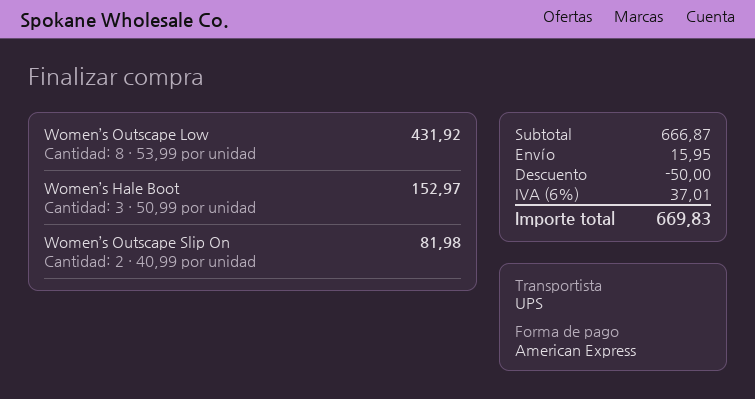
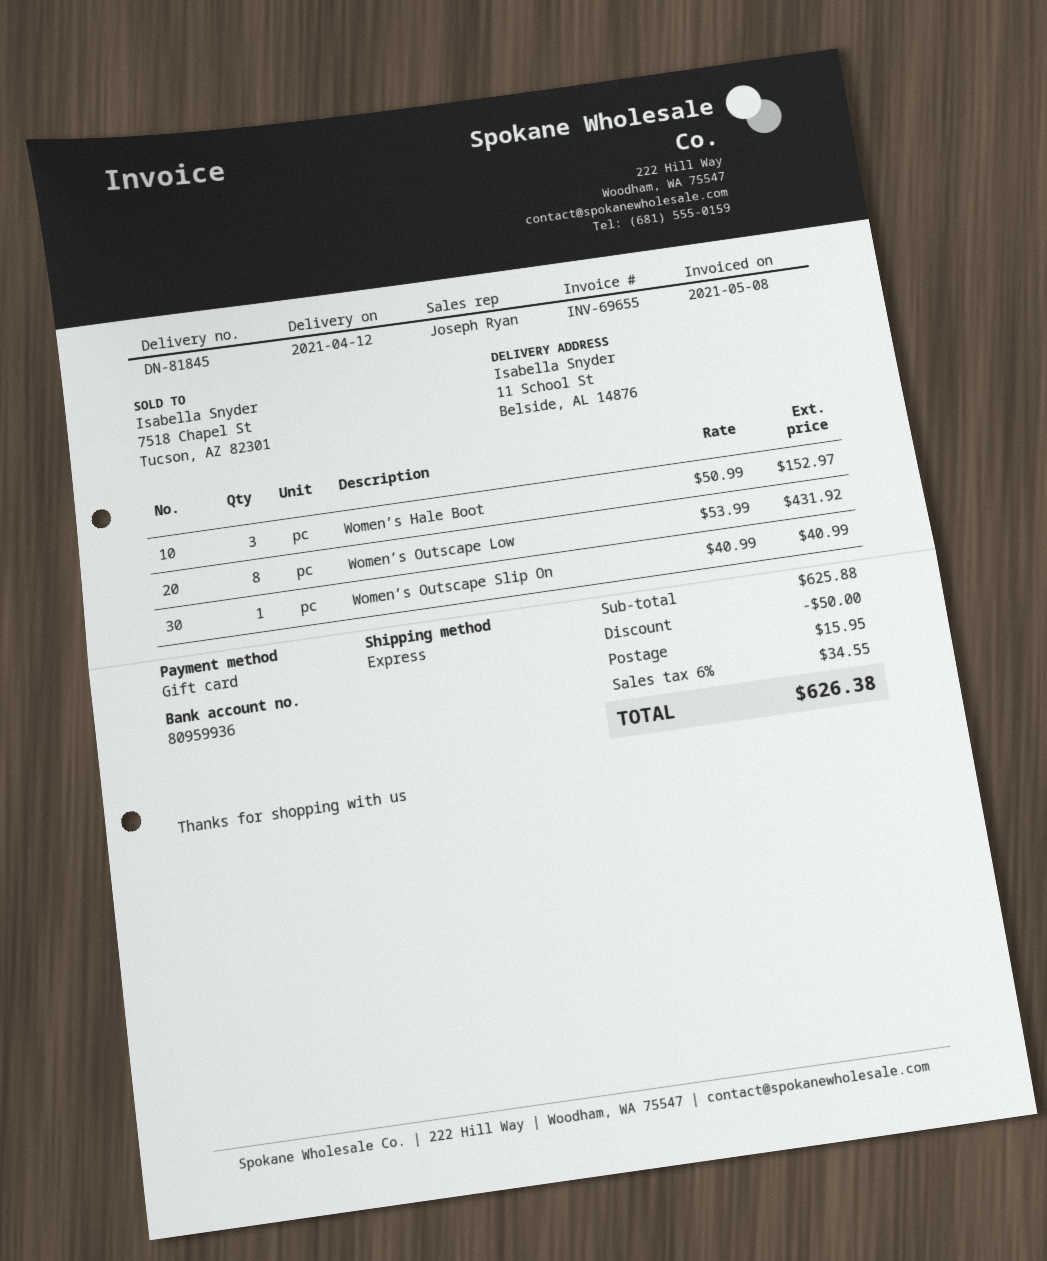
payment method: American Express -> gift card
shipping method: UPS -> express
Women’s Outscape Slip On: 2 x 40.99 = 81.98 -> 1 x 40.99 = 40.99
subtotal: 666.87 -> 625.88
tax: 6% = 37.01 -> 6% = 34.55
total: 669.83 -> 626.38

